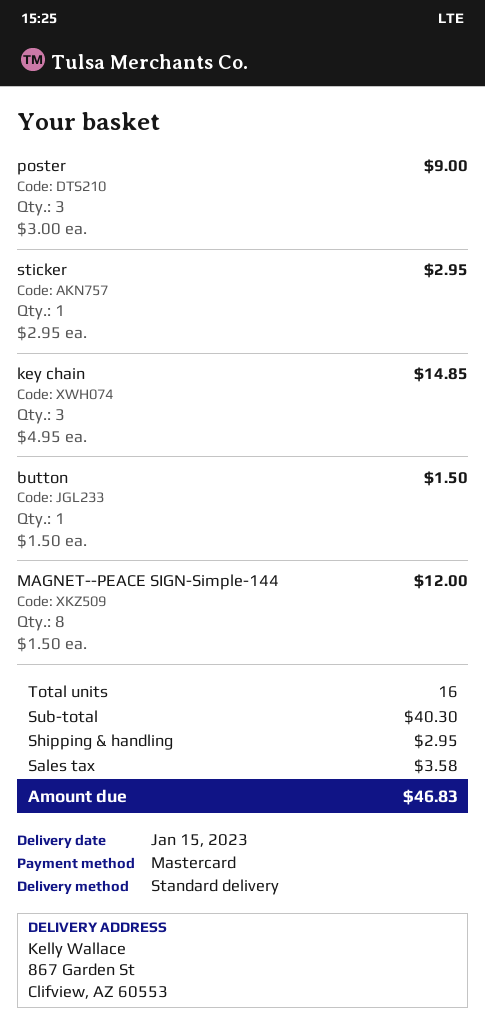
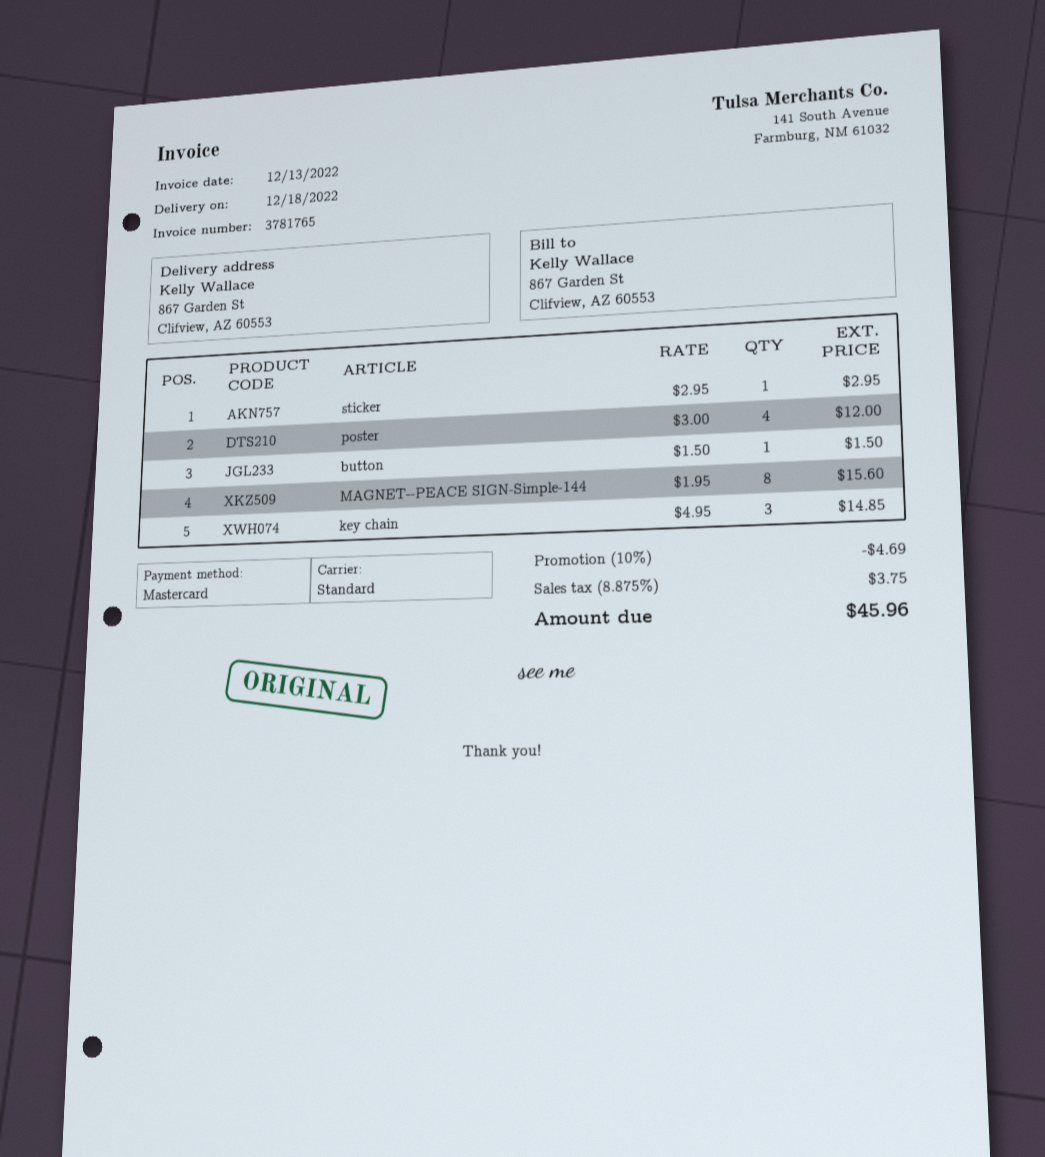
delivery date: 2023-01-15 -> 2022-12-18
poster: 3 x 3.00 = 9.00 -> 4 x 3.00 = 12.00
MAGNET--PEACE SIGN-Simple-144: 8 x 1.50 = 12.00 -> 8 x 1.95 = 15.60
discount: none -> 10% = 4.69
shipping: 2.95 -> none
tax: 3.58 -> 3.75
total: 46.83 -> 45.96

